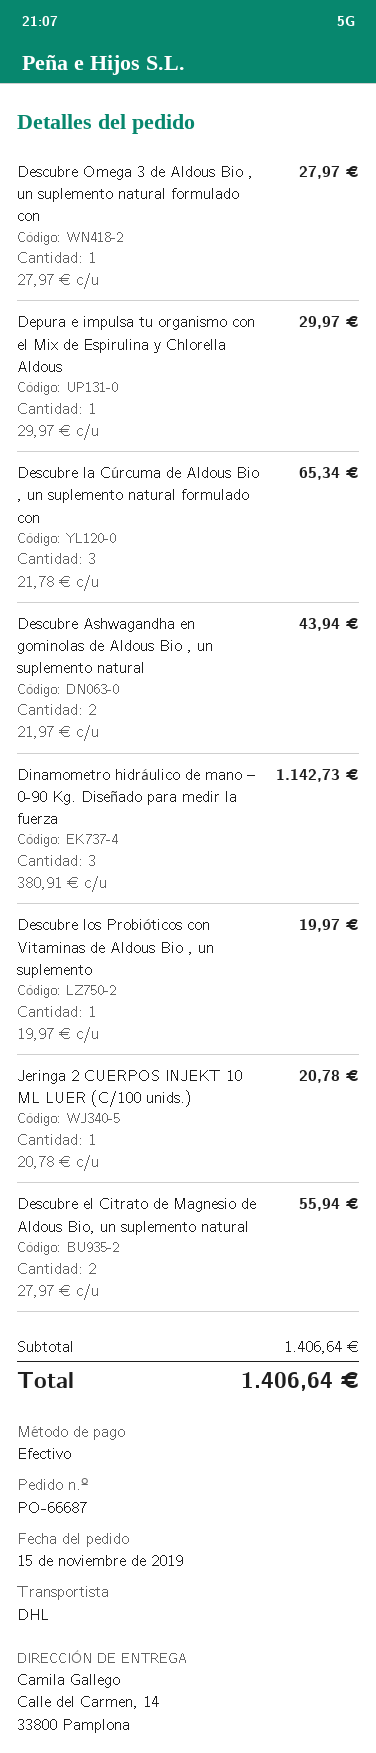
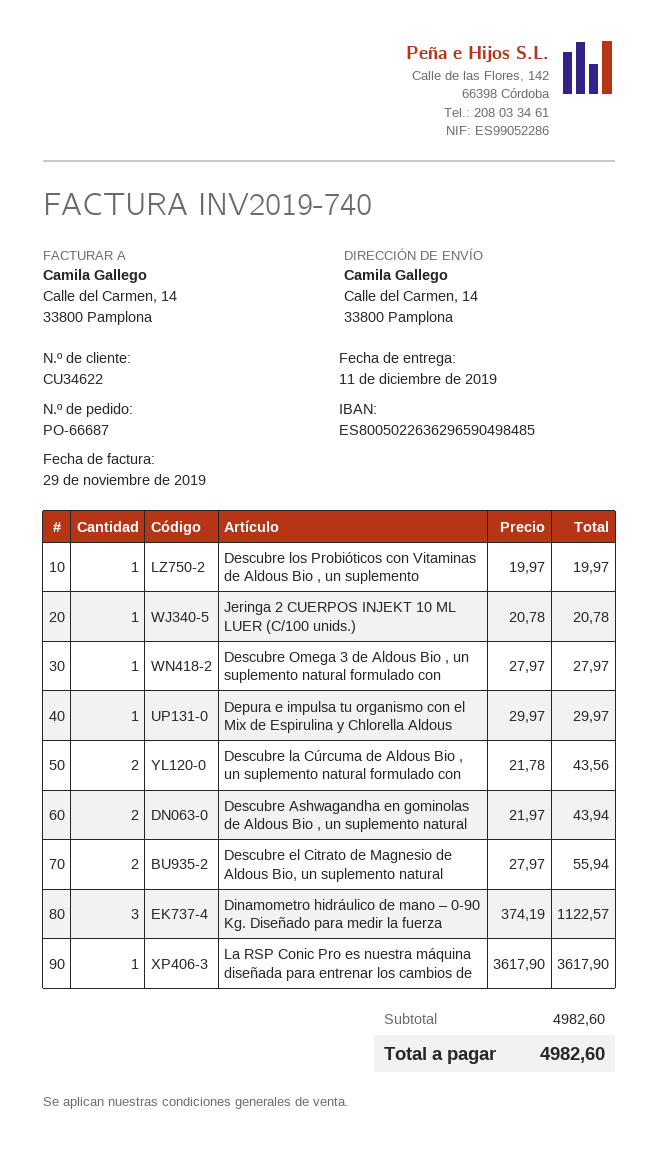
Descubre la Cúrcuma de Aldous Bio , un suplemento natural formulado con: 3 x 21.78 = 65.34 -> 2 x 21.78 = 43.56
Dinamometro hidráulico de mano – 0-90 Kg. Diseñado para medir la fuerza: 3 x 380.91 = 1142.73 -> 3 x 374.19 = 1122.57
La RSP Conic Pro es nuestra máquina diseñada para entrenar los cambios de: none -> 1 x 3617.90 = 3617.90
subtotal: 1406.64 -> 4982.60
total: 1406.64 -> 4982.60

